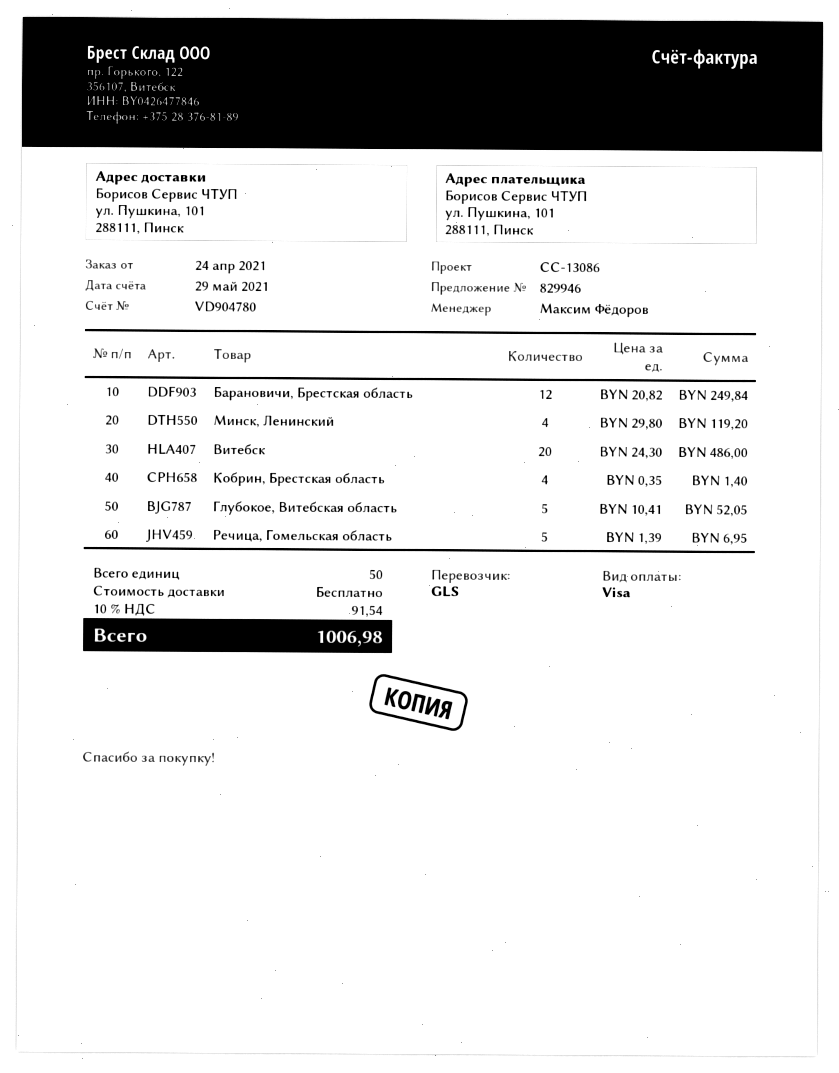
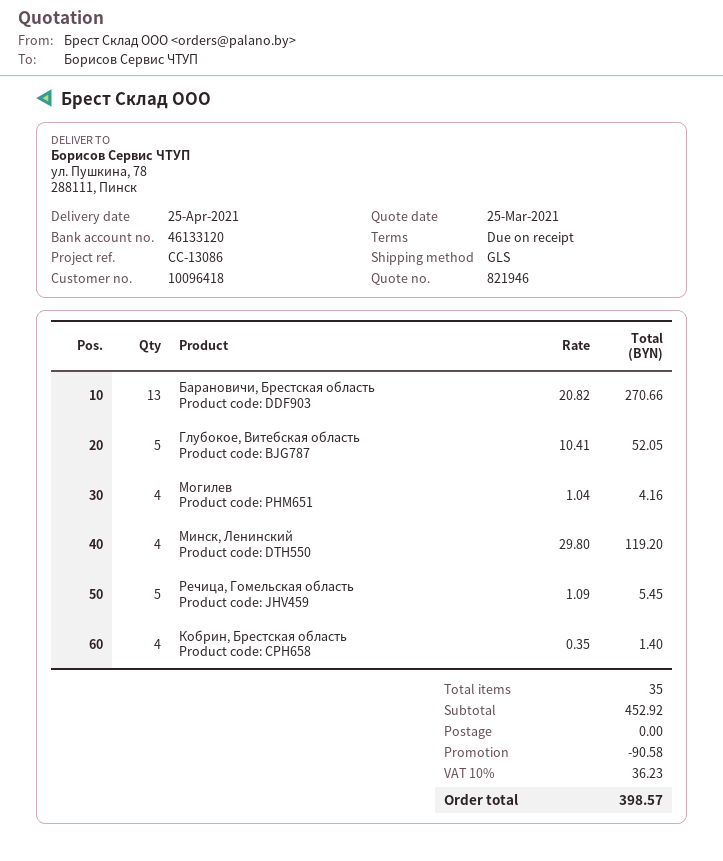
quote number: 829946 -> 821946
ship to: ул. Пушкина, 101, 288111, Пинск -> ул. Пушкина, 78, 288111, Пинск
Барановичи, Брестская область: 12 x 20.82 = 249.84 -> 13 x 20.82 = 270.66
Витебск: 20 x 24.30 = 486.00 -> none
Речица, Гомельская область: 5 x 1.39 = 6.95 -> 5 x 1.09 = 5.45
Могилев: none -> 4 x 1.04 = 4.16
total quantity: 50 -> 35
discount: none -> 90.58
tax: 10% = 91.54 -> 10% = 36.23
total: 1006.98 -> 398.57

